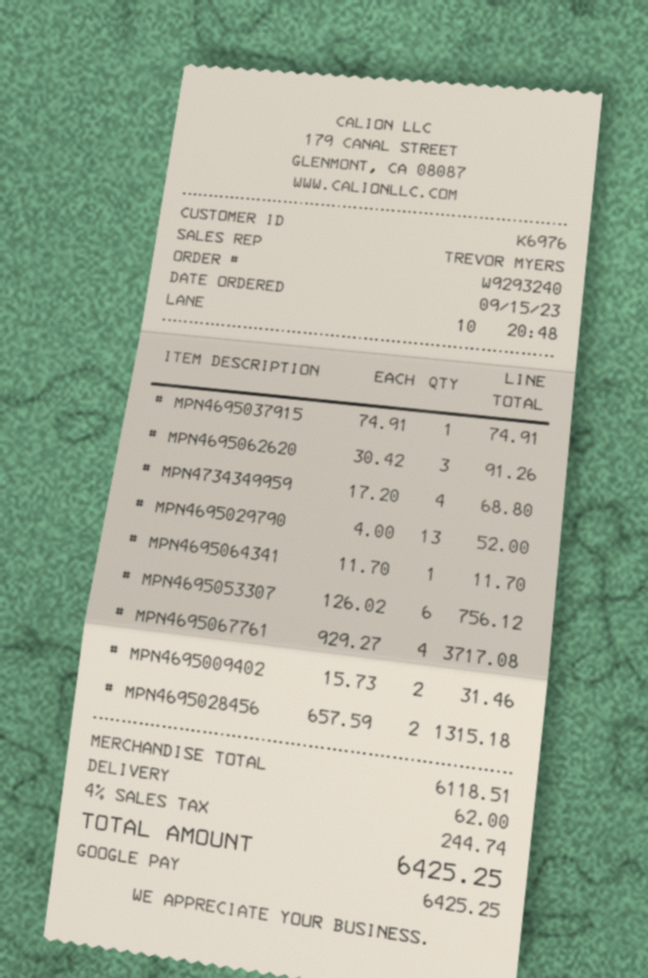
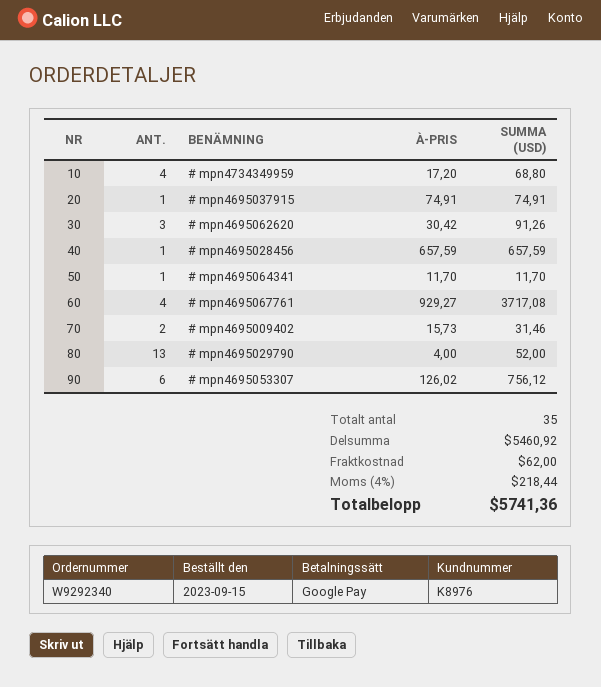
order number: W9293240 -> W9292340
customer number: K6976 -> K8976
# MPN4695028456: 2 x 657.59 = 1315.18 -> 1 x 657.59 = 657.59
subtotal: 6118.51 -> 5460.92
tax: 4% = 244.74 -> 4% = 218.44
total: 6425.25 -> 5741.36

